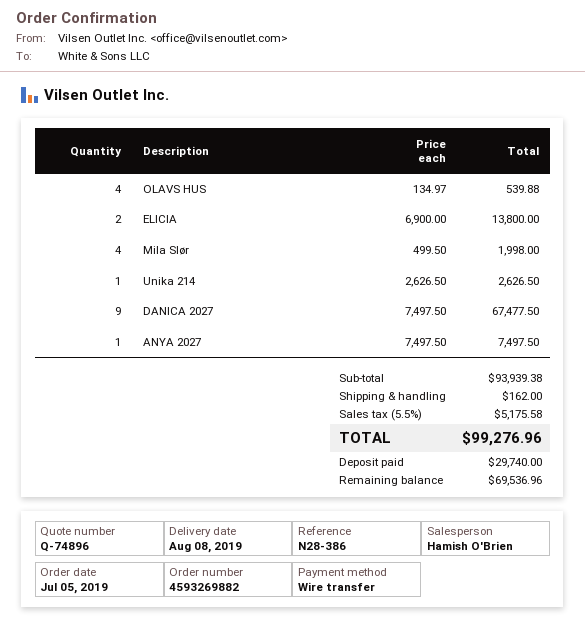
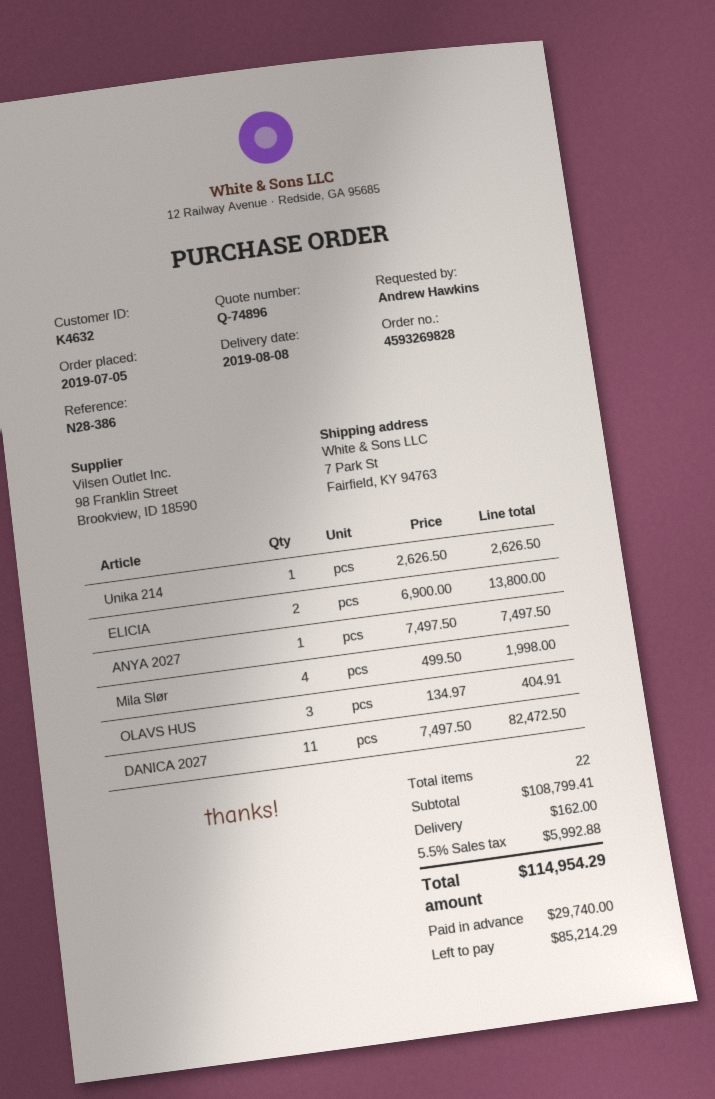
order number: 4593269882 -> 4593269828
OLAVS HUS: 4 x 134.97 = 539.88 -> 3 x 134.97 = 404.91
DANICA 2027: 9 x 7497.50 = 67477.50 -> 11 x 7497.50 = 82472.50
subtotal: 93939.38 -> 108799.41
tax: 5.5% = 5175.58 -> 5.5% = 5992.88
total: 99276.96 -> 114954.29
balance: 69536.96 -> 85214.29

